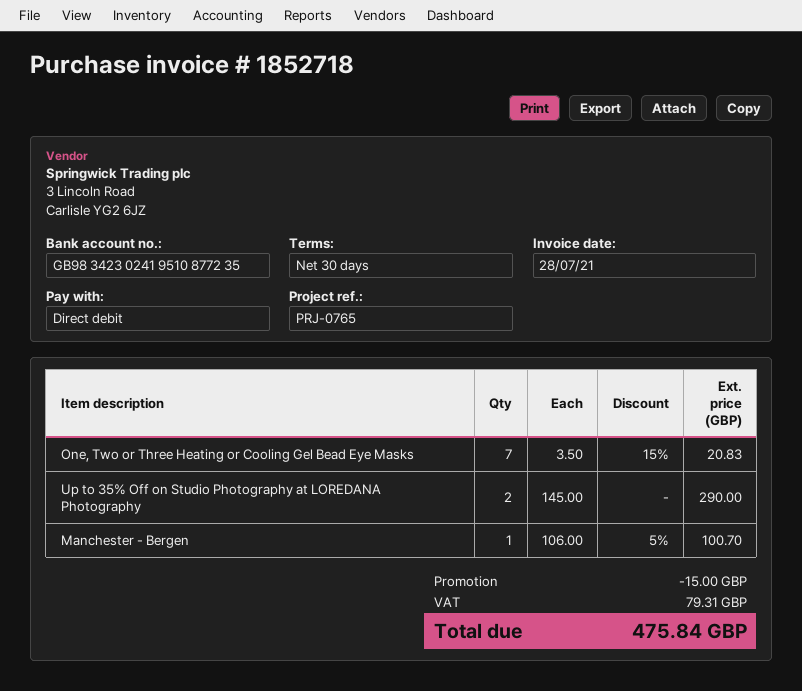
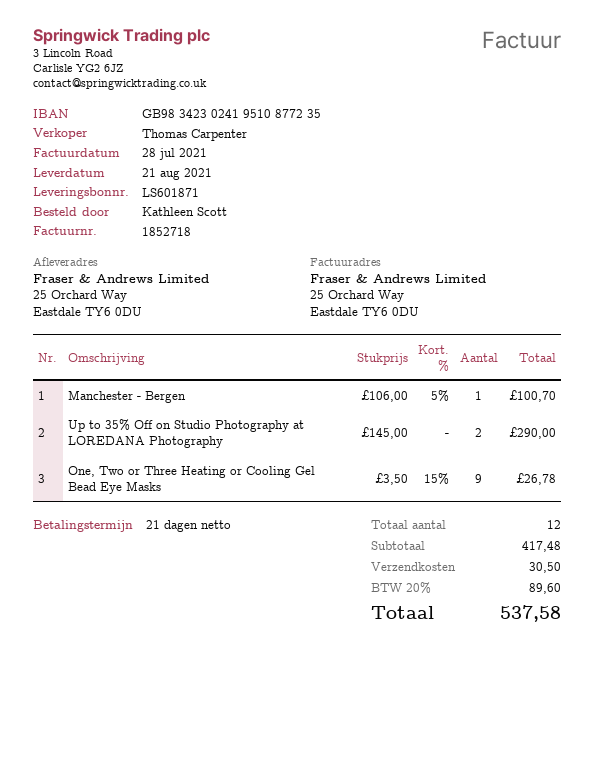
payment terms: 30 days -> 21 days
One, Two or Three Heating or Cooling Gel Bead Eye Masks: 7 x 3.50 - 15% = 20.83 -> 9 x 3.50 - 15% = 26.78
discount: 15.00 -> none
shipping: none -> 30.50
tax: 79.31 -> 89.60
total: 475.84 -> 537.58

